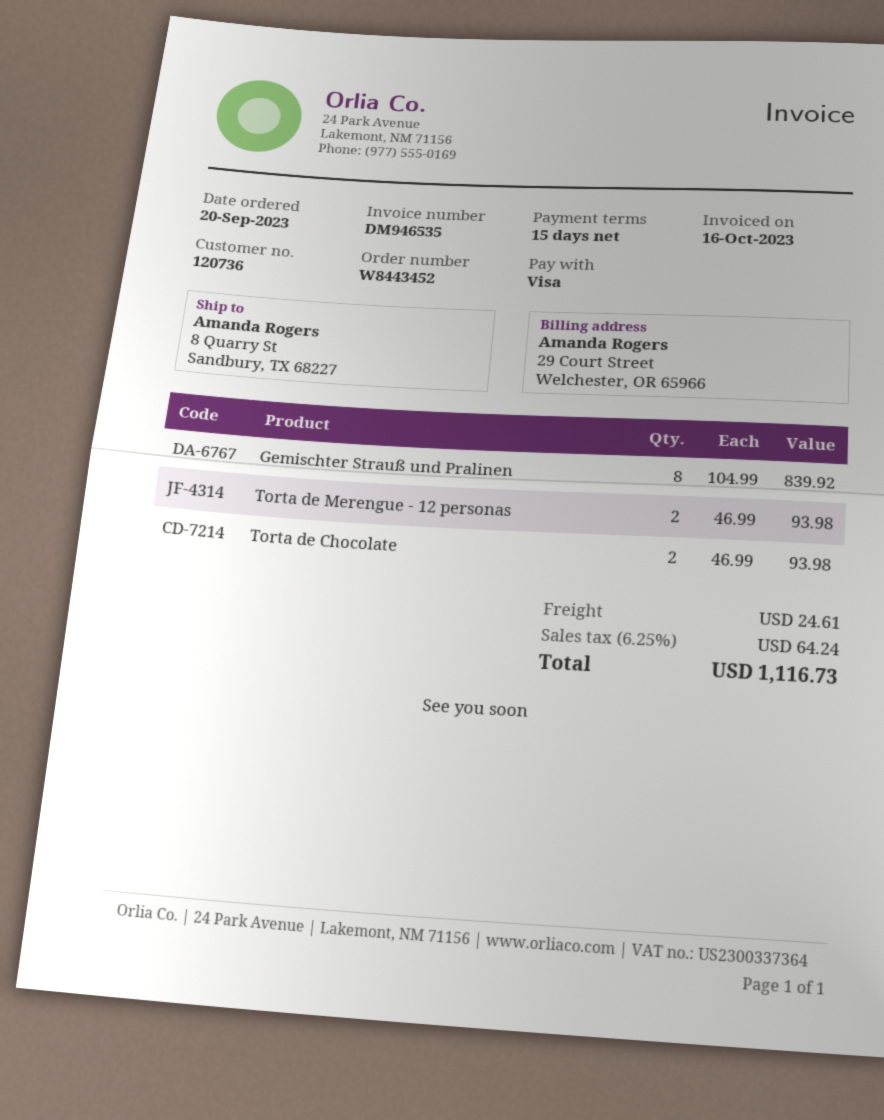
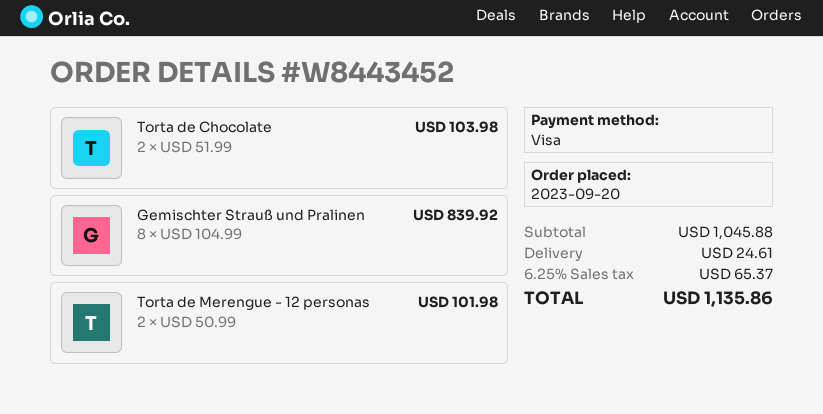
Torta de Merengue - 12 personas: 2 x 46.99 = 93.98 -> 2 x 50.99 = 101.98
Torta de Chocolate: 2 x 46.99 = 93.98 -> 2 x 51.99 = 103.98
tax: 6.25% = 64.24 -> 6.25% = 65.37
total: 1116.73 -> 1135.86

